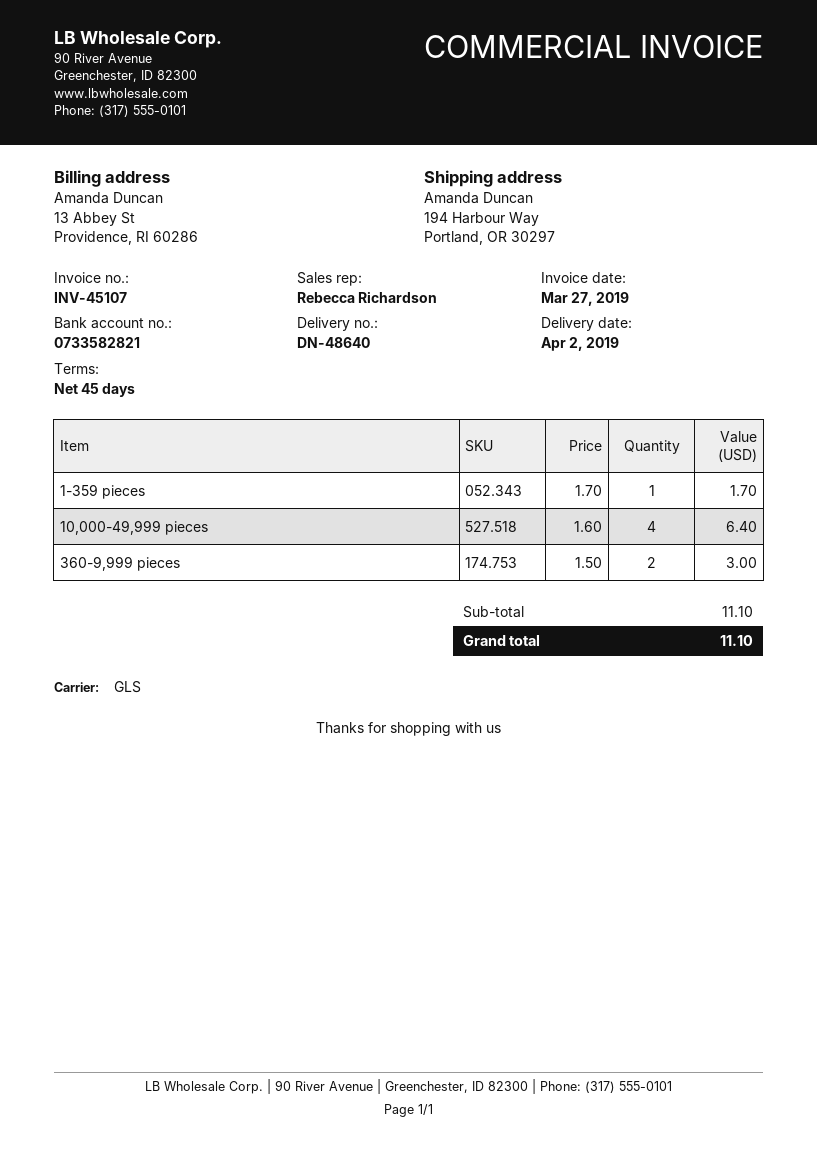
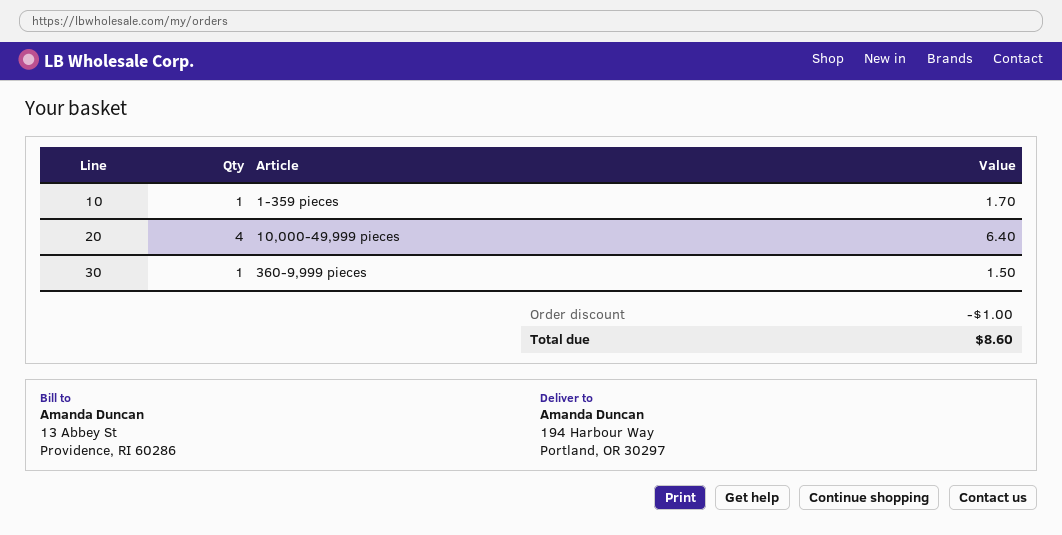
360-9,999 pieces: 2 for 3.00 -> 1 for 1.50
discount: none -> 1.00
total: 11.10 -> 8.60

